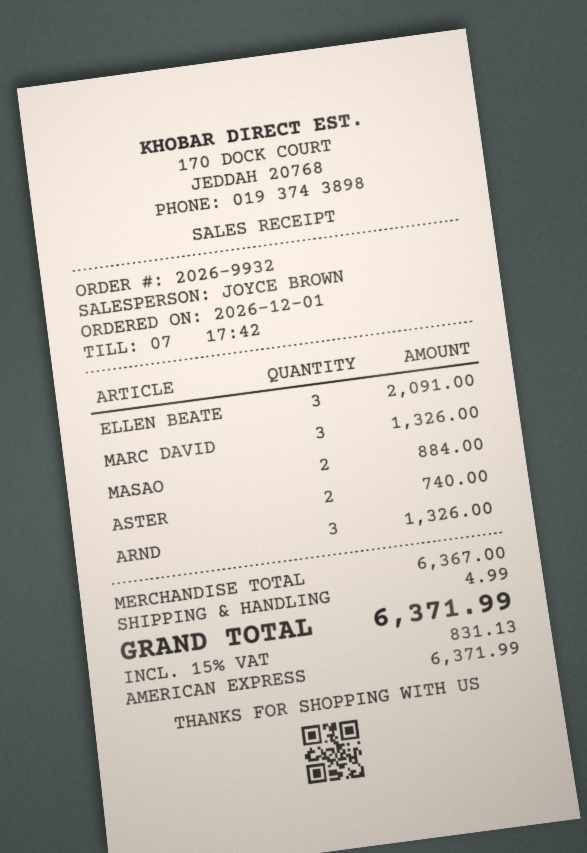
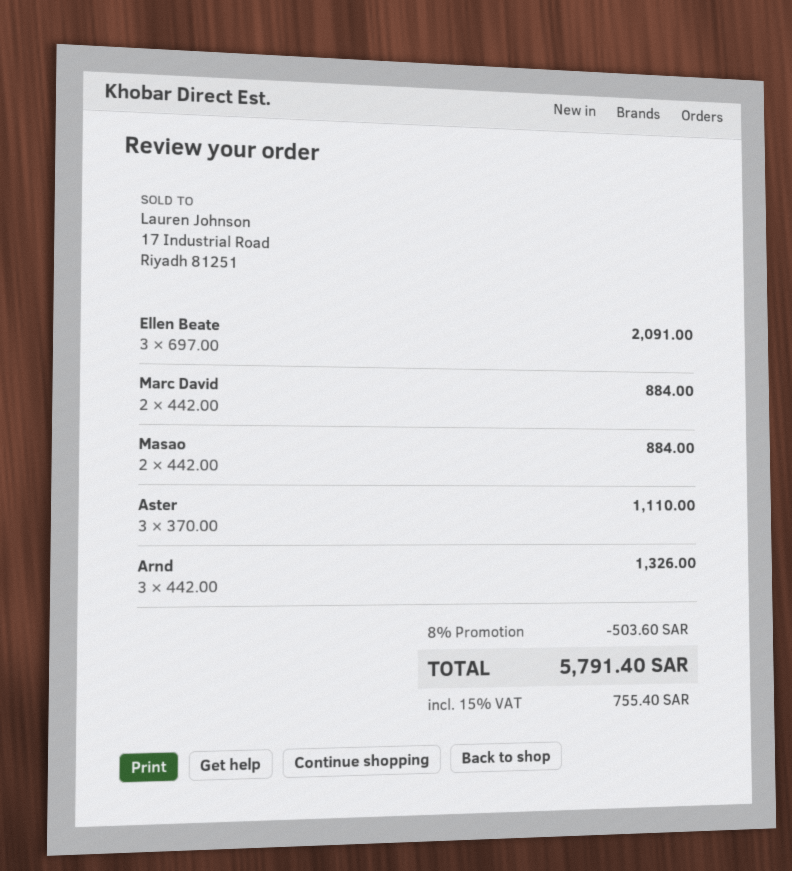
MARC DAVID: 3 for 1326.00 -> 2 for 884.00
ASTER: 2 for 740.00 -> 3 for 1110.00
discount: none -> 8% = 503.60
shipping: 4.99 -> none
tax: 15% = 831.13 -> 15% = 755.40
total: 6371.99 -> 5791.40

